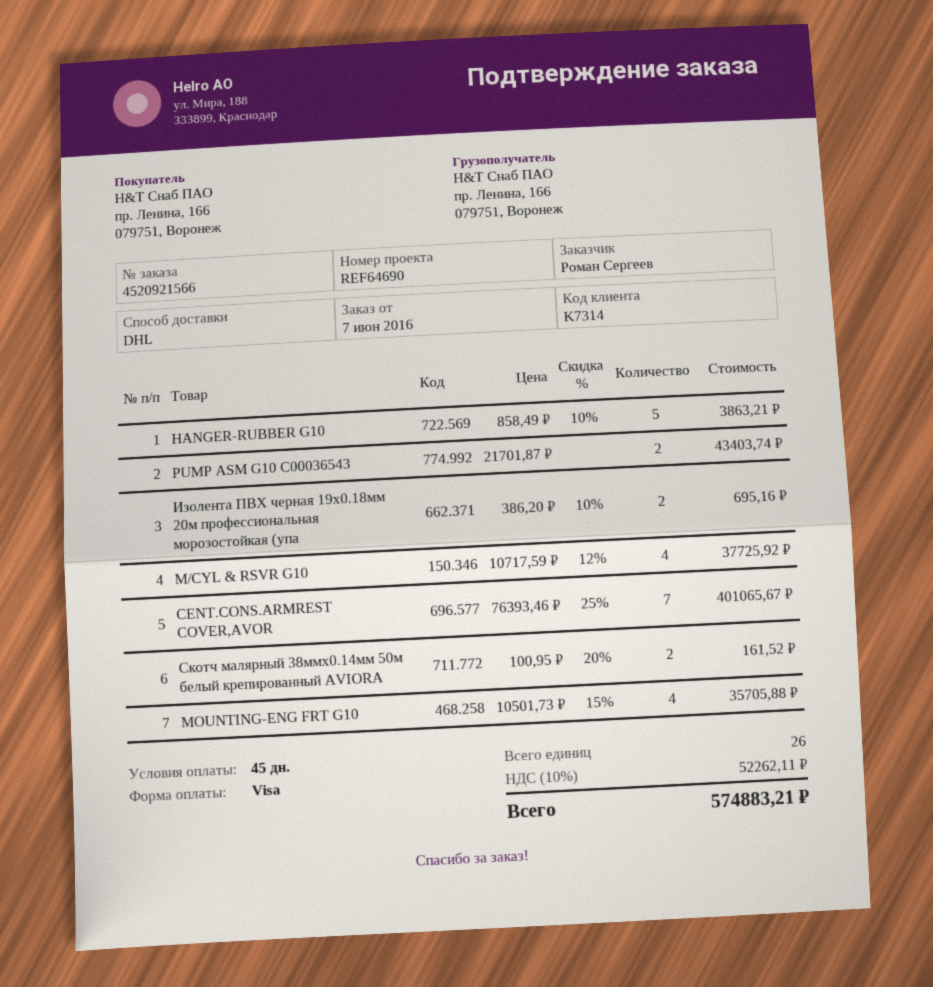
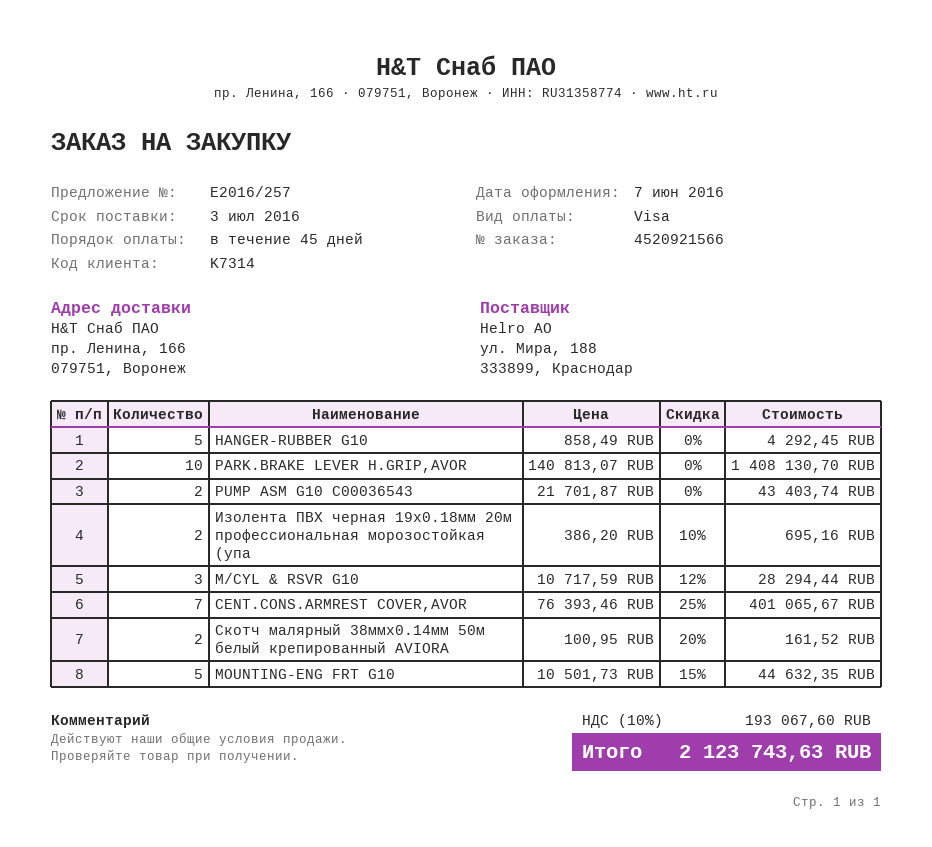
HANGER-RUBBER G10: 5 x 858.49 - 10% = 3863.21 -> 5 x 858.49 = 4292.45
M/CYL & RSVR G10: 4 x 10717.59 - 12% = 37725.92 -> 3 x 10717.59 - 12% = 28294.44
MOUNTING-ENG FRT G10: 4 x 10501.73 - 15% = 35705.88 -> 5 x 10501.73 - 15% = 44632.35
PARK.BRAKE LEVER H.GRIP,AVOR: none -> 10 x 140813.07 = 1408130.70
tax: 10% = 52262.11 -> 10% = 193067.60
total: 574883.21 -> 2123743.63

